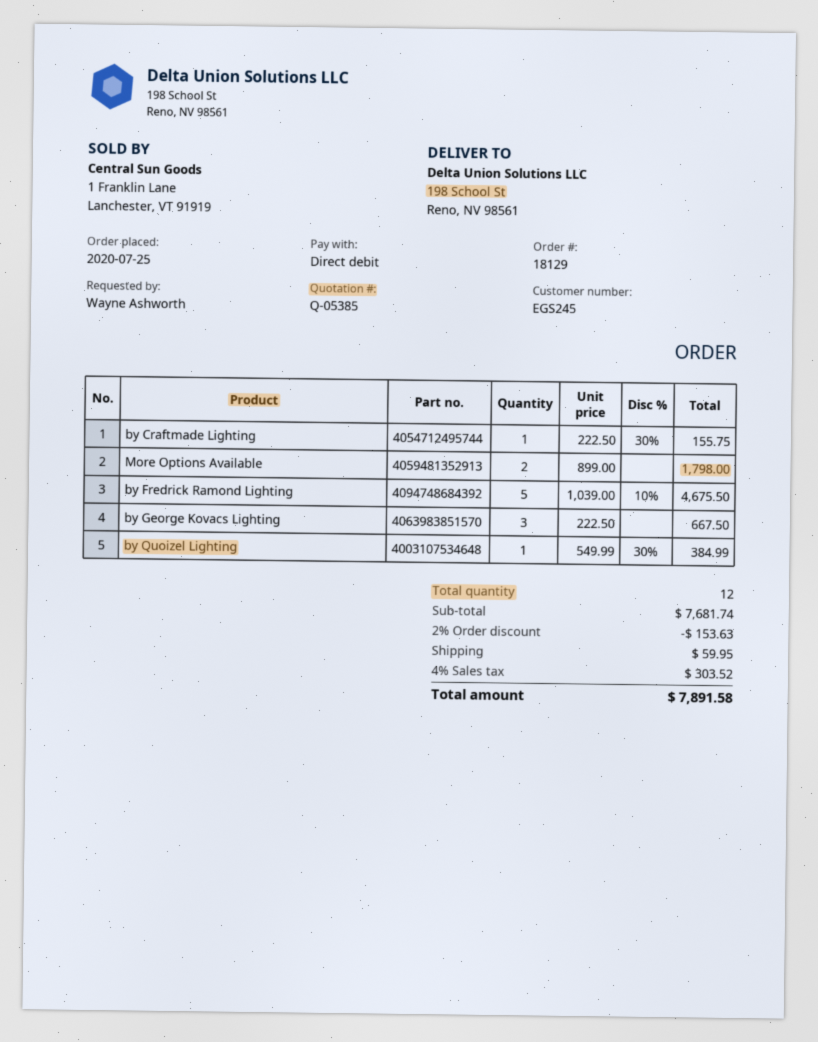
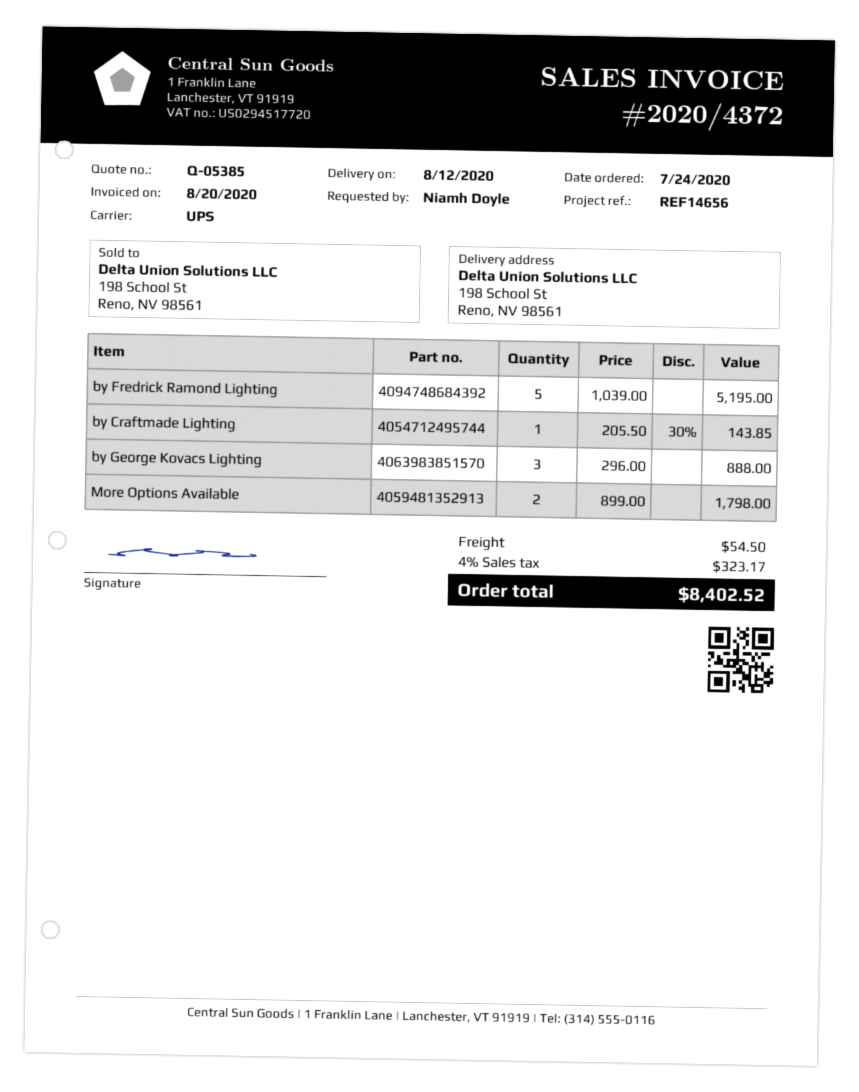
order date: 2020-07-25 -> 2020-07-24
ordered by: Wayne Ashworth -> Niamh Doyle
by Craftmade Lighting: 1 x 222.50 - 30% = 155.75 -> 1 x 205.50 - 30% = 143.85
by Fredrick Ramond Lighting: 5 x 1039.00 - 10% = 4675.50 -> 5 x 1039.00 = 5195.00
by George Kovacs Lighting: 3 x 222.50 = 667.50 -> 3 x 296.00 = 888.00
by Quoizel Lighting: 1 x 549.99 - 30% = 384.99 -> none
discount: 2% = 153.63 -> none
shipping: 59.95 -> 54.50
tax: 4% = 303.52 -> 4% = 323.17
total: 7891.58 -> 8402.52

